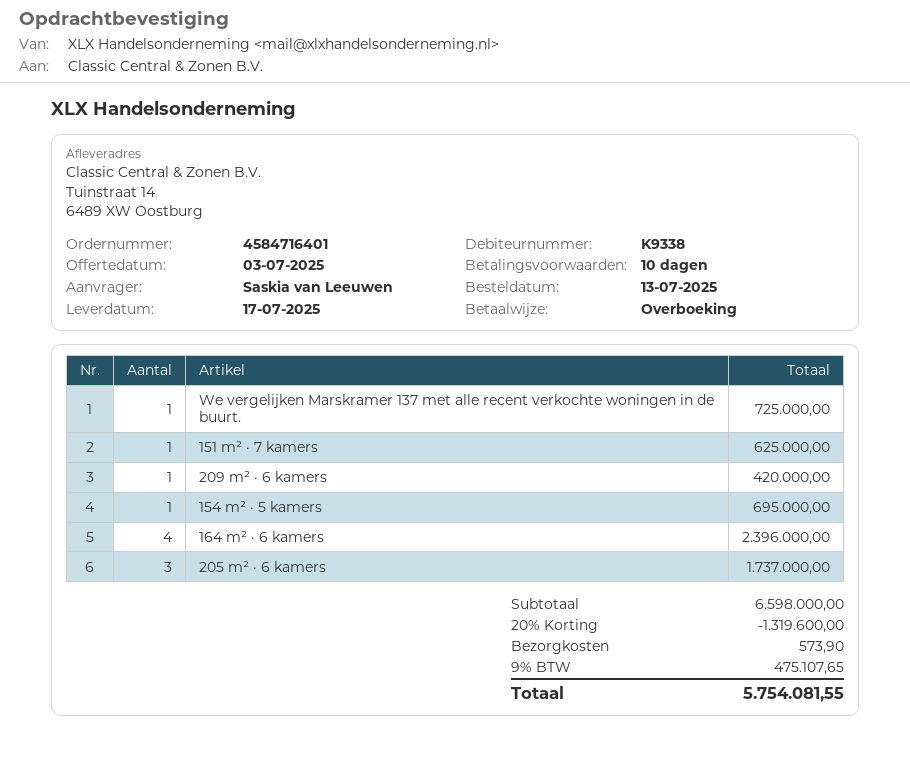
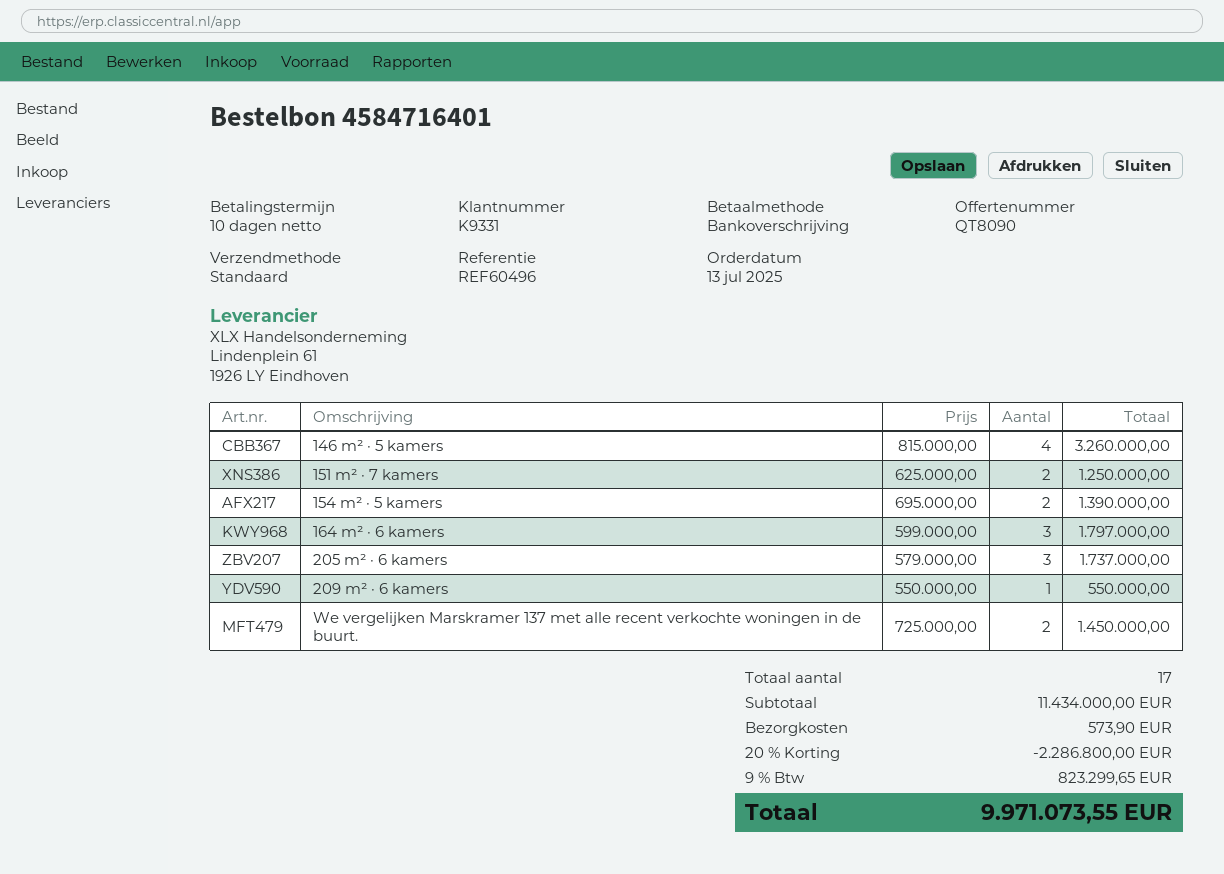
customer number: K9338 -> K9331
We vergelijken Marskramer 137 met alle recent verkochte woningen in de buurt.: 1 for 725000.00 -> 2 for 1450000.00
151 m² · 7 kamers: 1 for 625000.00 -> 2 for 1250000.00
209 m² · 6 kamers: 1 for 420000.00 -> 1 for 550000.00
154 m² · 5 kamers: 1 for 695000.00 -> 2 for 1390000.00
164 m² · 6 kamers: 4 for 2396000.00 -> 3 for 1797000.00
146 m² · 5 kamers: none -> 4 for 3260000.00
subtotal: 6598000.00 -> 11434000.00
discount: 20% = 1319600.00 -> 20% = 2286800.00
tax: 9% = 475107.65 -> 9% = 823299.65
total: 5754081.55 -> 9971073.55

